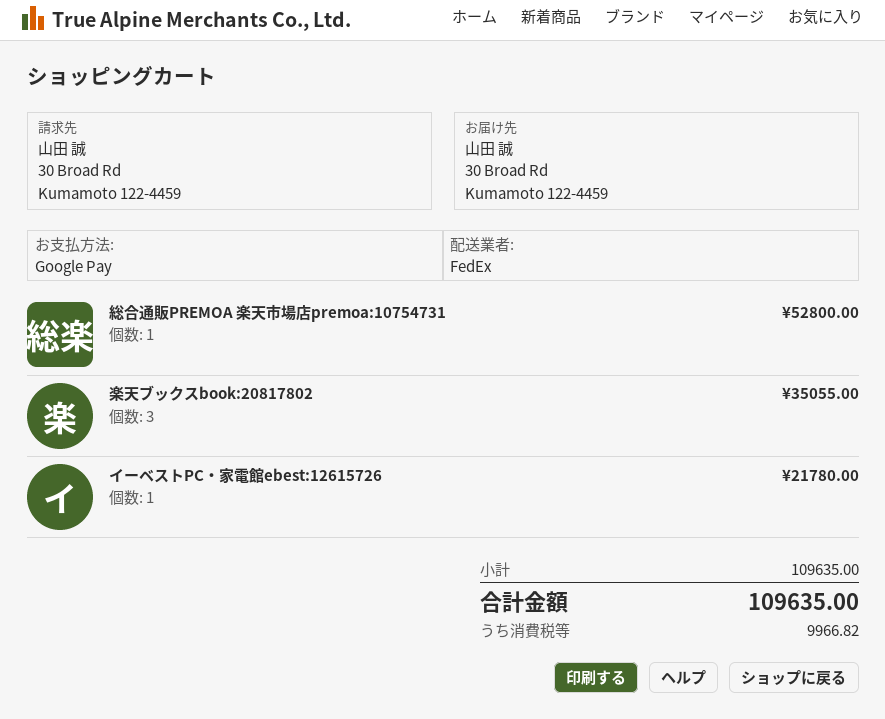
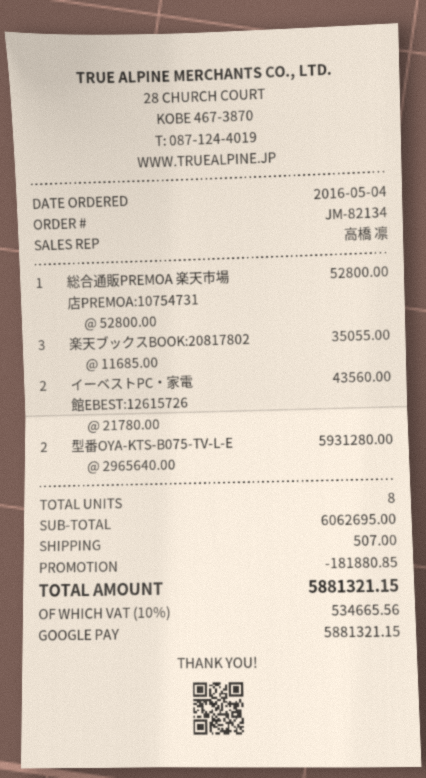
イーベストPC・家電館ebest:12615726: 1 for 21780.00 -> 2 for 43560.00
型番OYA-KTS-B075-TV-L-E: none -> 2 for 5931280.00
subtotal: 109635.00 -> 6062695.00
discount: none -> 181880.85
shipping: none -> 507.00
tax: 9966.82 -> 534665.56
total: 109635.00 -> 5881321.15

